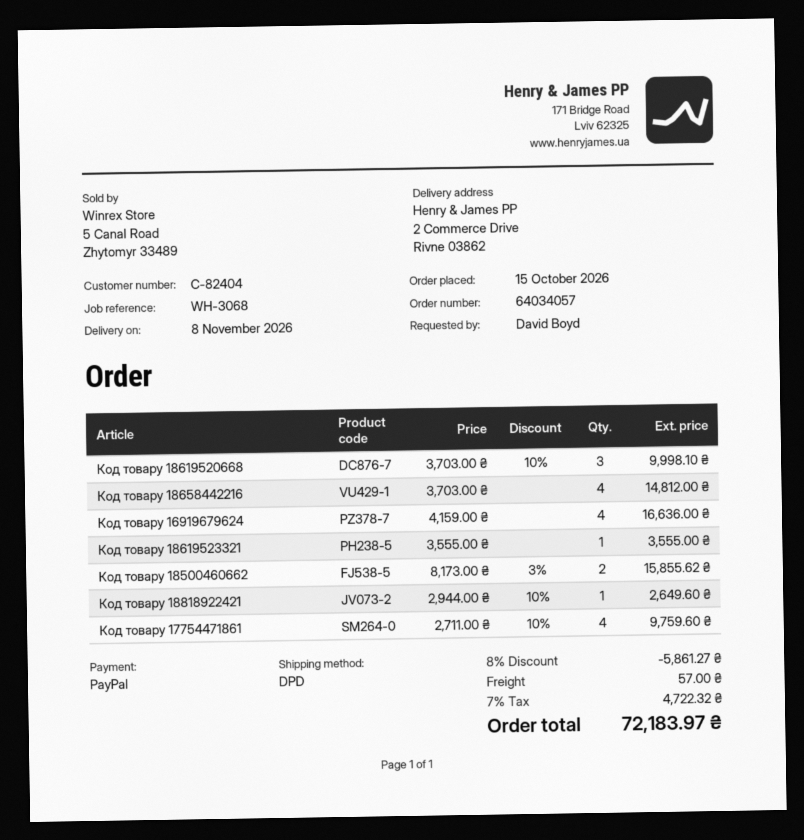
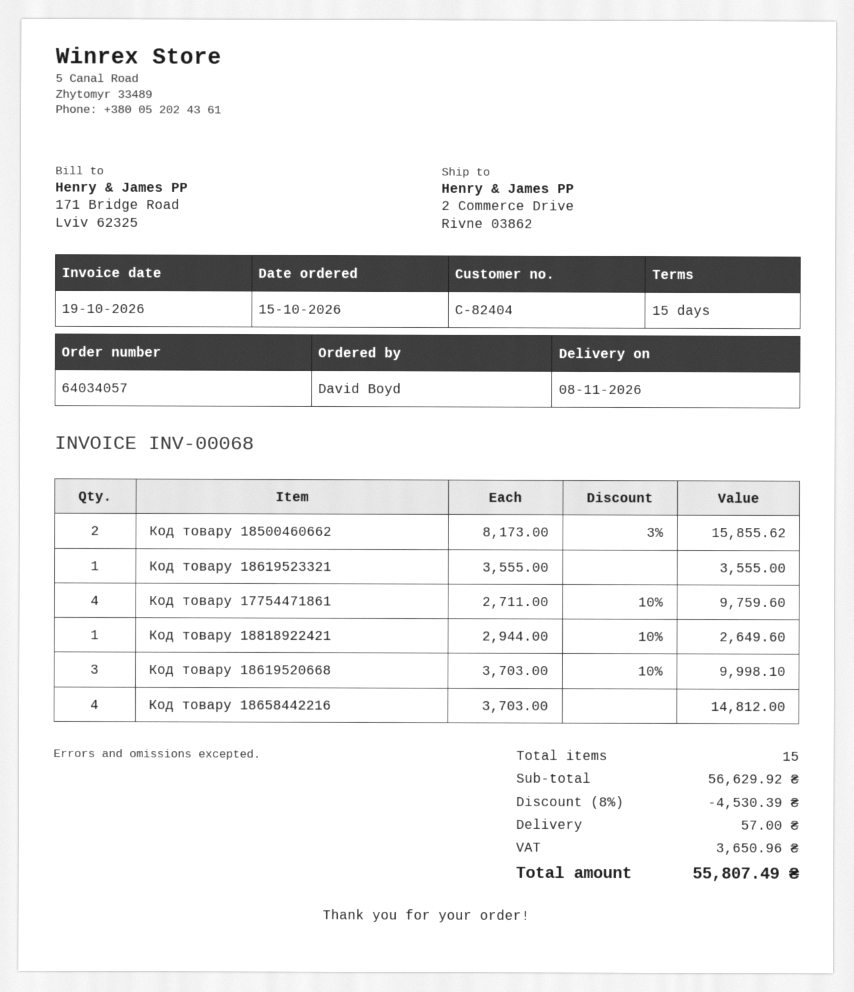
Код товару 16919679624: 4 x 4159.00 = 16636.00 -> none
discount: 8% = 5861.27 -> 8% = 4530.39
tax: 4722.32 -> 3650.96
total: 72183.97 -> 55807.49

